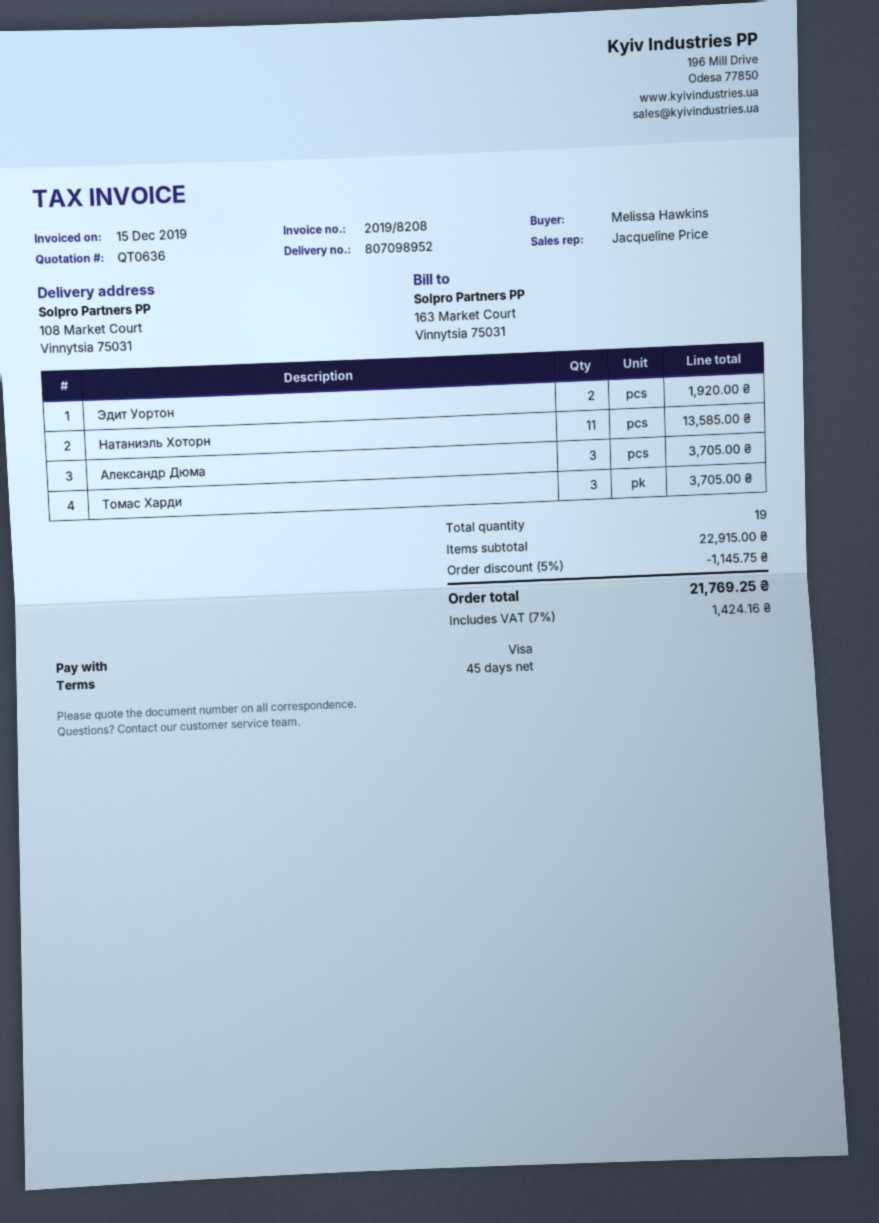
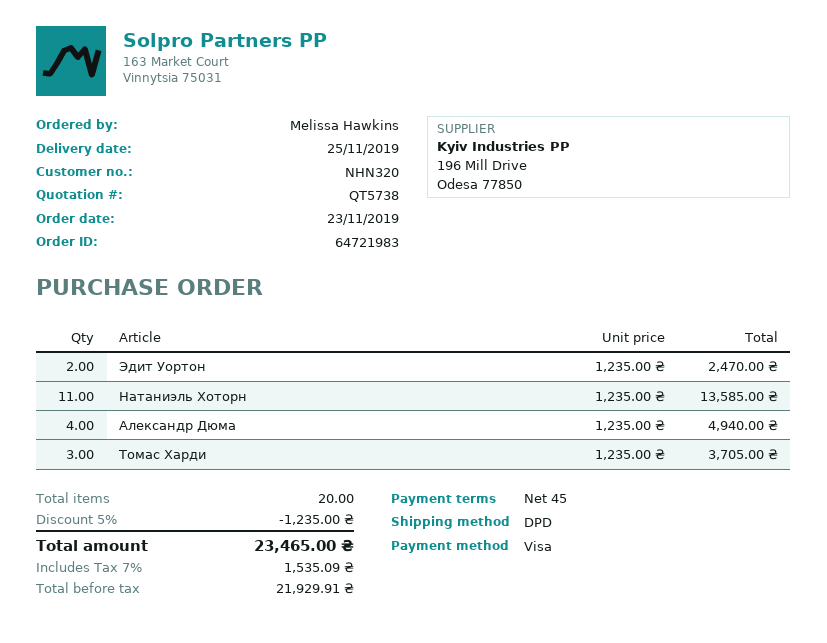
quote number: QT0636 -> QT5738
Эдит Уортон: 2 for 1920.00 -> 2 for 2470.00
Александр Дюма: 3 for 3705.00 -> 4 for 4940.00
total quantity: 19 -> 20
discount: 5% = 1145.75 -> 5% = 1235.00
tax: 7% = 1424.16 -> 7% = 1535.09
total: 21769.25 -> 23465.00

